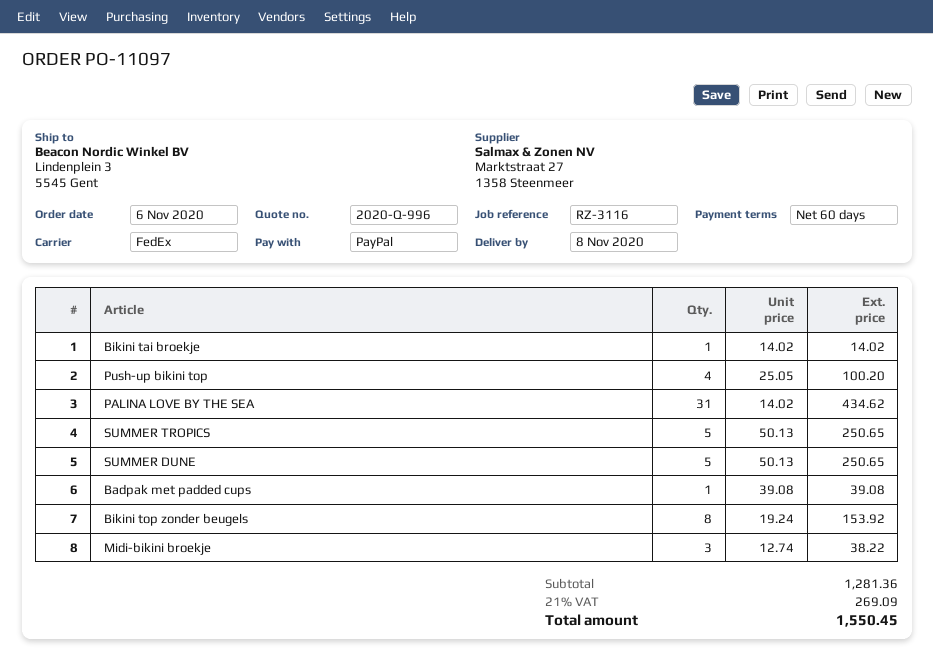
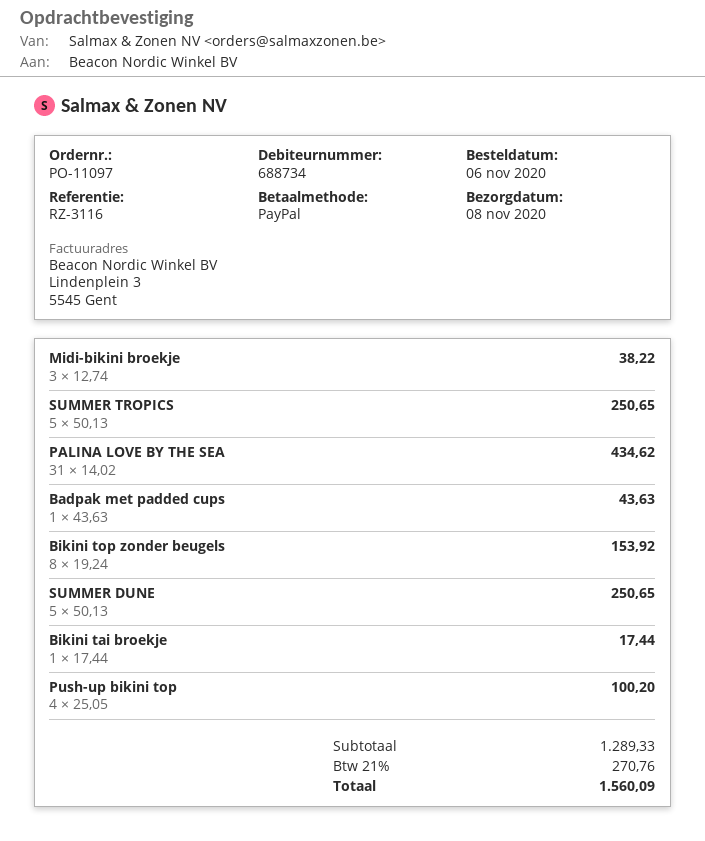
Bikini tai broekje: 1 x 14.02 = 14.02 -> 1 x 17.44 = 17.44
Badpak met padded cups: 1 x 39.08 = 39.08 -> 1 x 43.63 = 43.63
subtotal: 1281.36 -> 1289.33
tax: 21% = 269.09 -> 21% = 270.76
total: 1550.45 -> 1560.09

